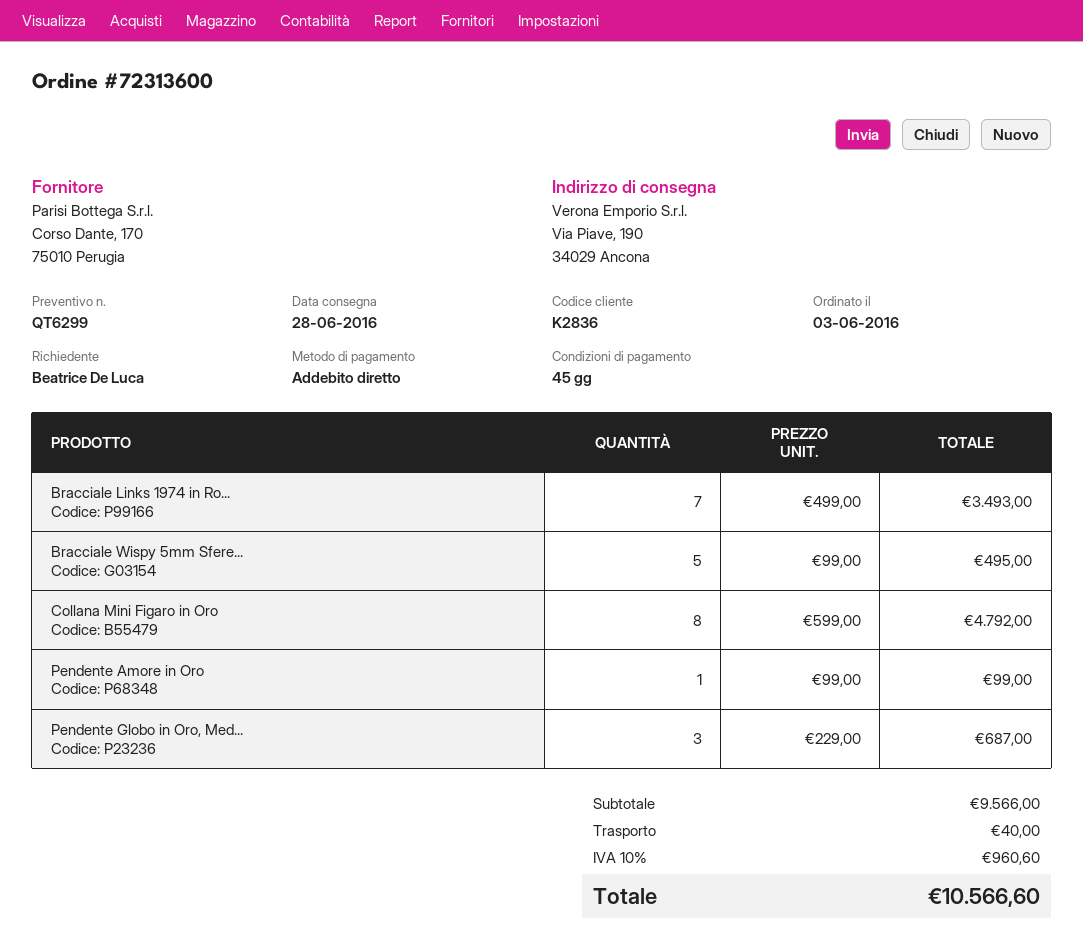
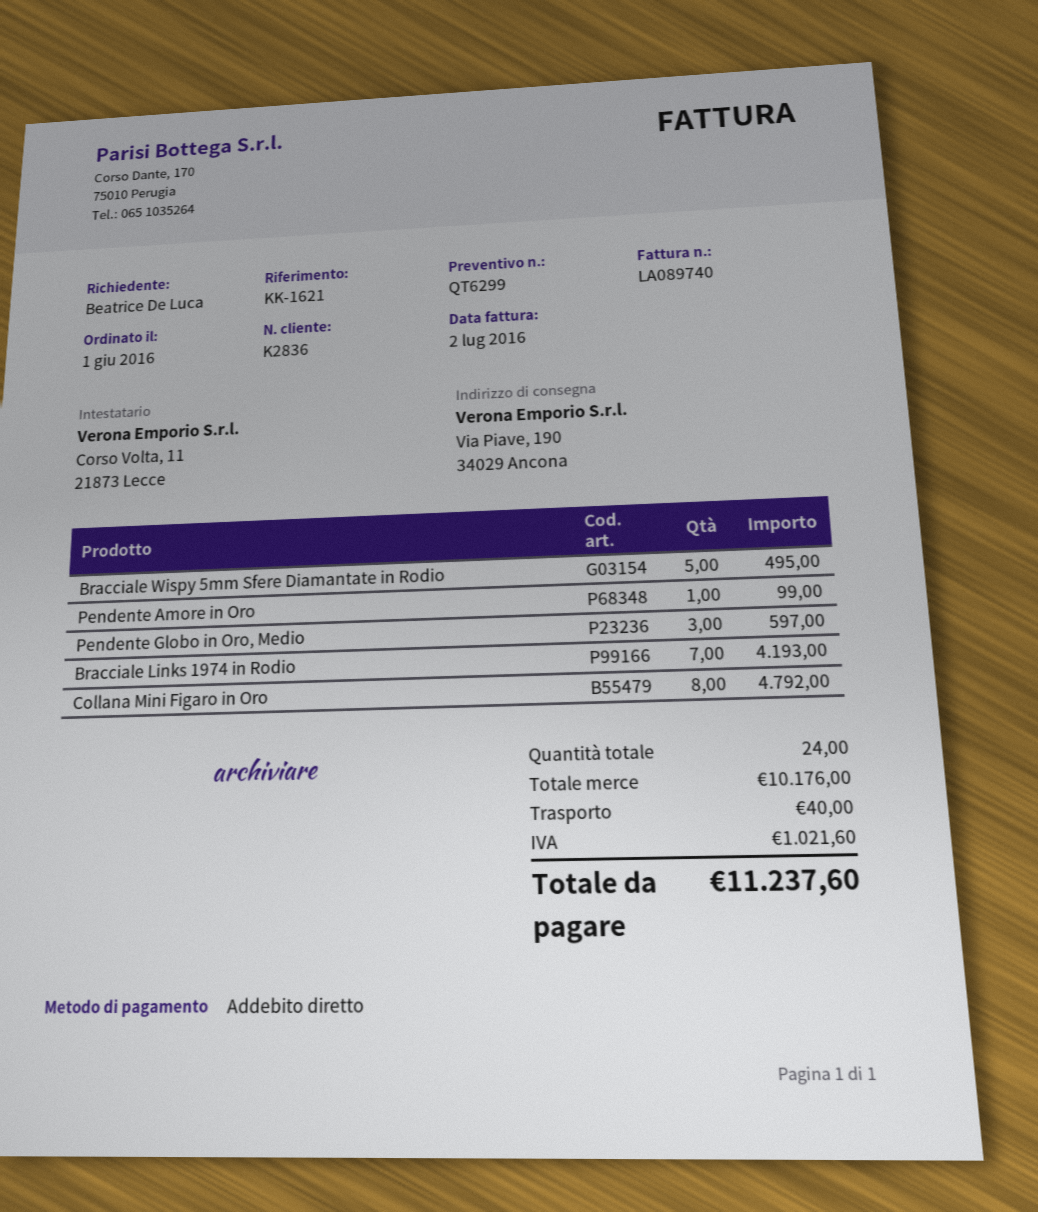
order date: 2016-06-03 -> 2016-06-01
Bracciale Links 1974 in Ro...: 7 for 3493.00 -> 7 for 4193.00
Pendente Globo in Oro, Med...: 3 for 687.00 -> 3 for 597.00
subtotal: 9566.00 -> 10176.00
tax: 960.60 -> 1021.60
total: 10566.60 -> 11237.60

